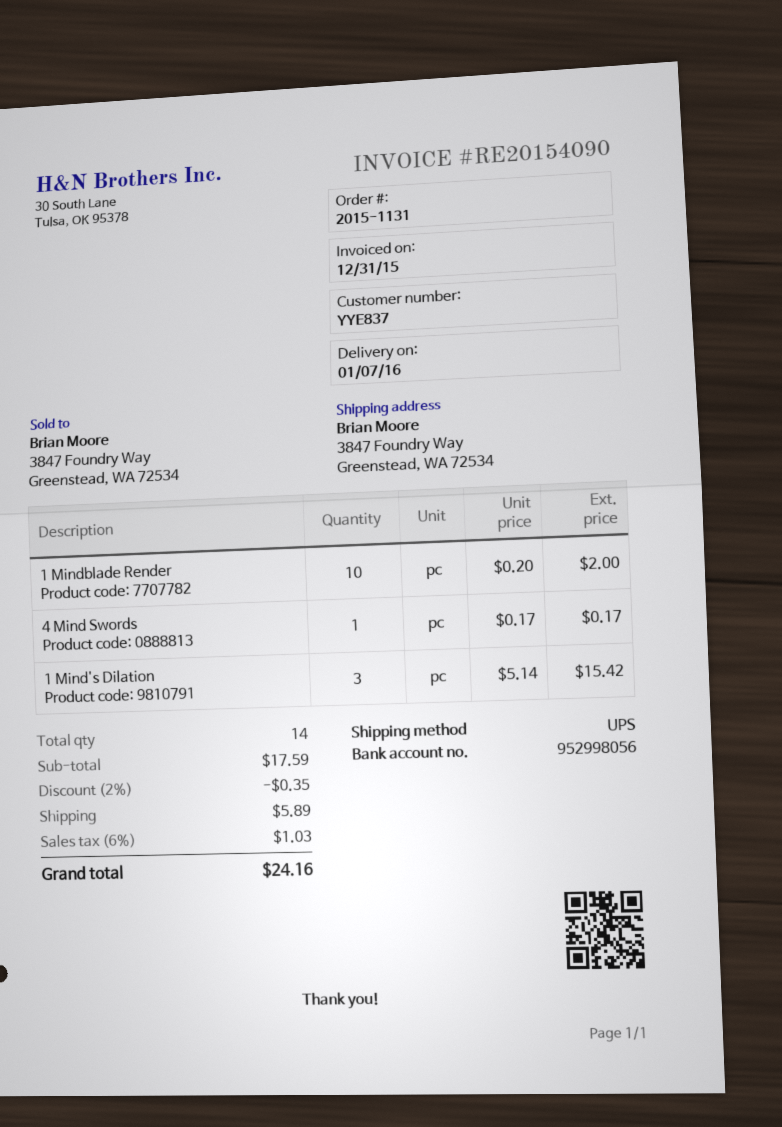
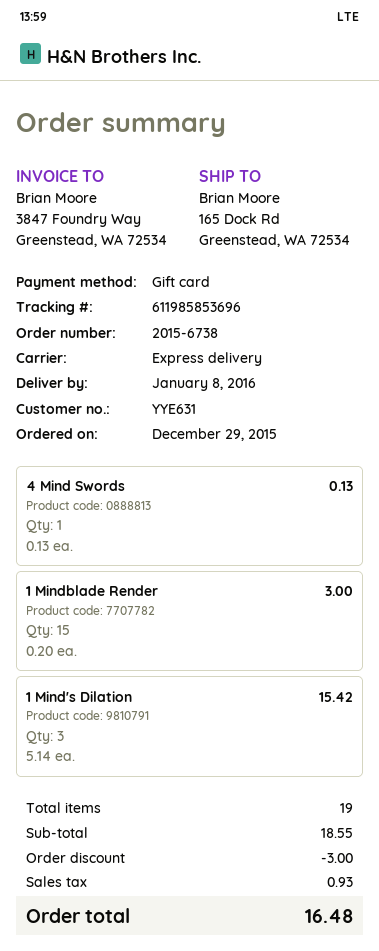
order number: 2015-1131 -> 2015-6738
delivery date: 2016-01-07 -> 2016-01-08
customer number: YYE837 -> YYE631
shipping method: UPS -> express
ship to: 3847 Foundry Way, Greenstead, WA 72534 -> 165 Dock Rd, Greenstead, WA 72534
1 Mindblade Render: 10 x 0.20 = 2.00 -> 15 x 0.20 = 3.00
4 Mind Swords: 1 x 0.17 = 0.17 -> 1 x 0.13 = 0.13
total quantity: 14 -> 19
subtotal: 17.59 -> 18.55
discount: 0.35 -> 3.00
shipping: 5.89 -> none
tax: 1.03 -> 0.93
total: 24.16 -> 16.48

